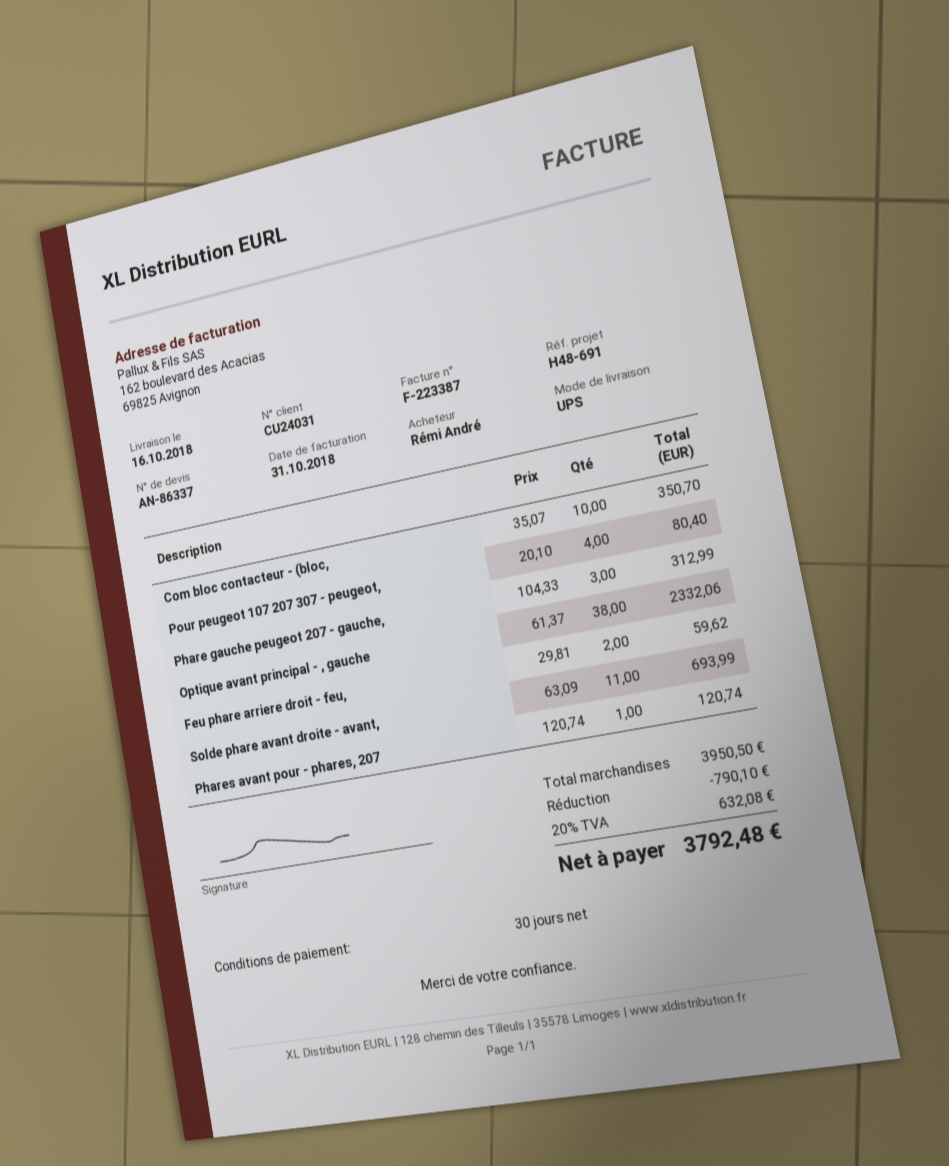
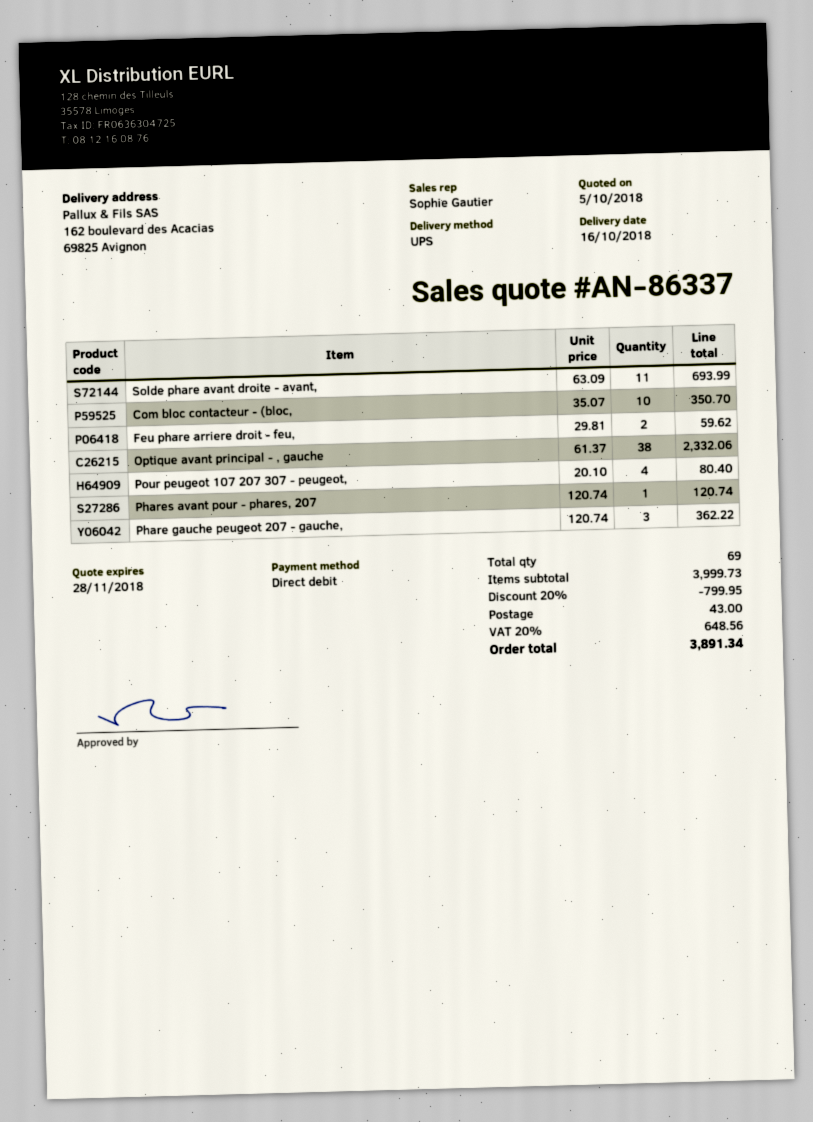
Phare gauche peugeot 207 - gauche,: 3 x 104.33 = 312.99 -> 3 x 120.74 = 362.22
subtotal: 3950.50 -> 3999.73
discount: 790.10 -> 799.95
shipping: none -> 43.00
tax: 20% = 632.08 -> 20% = 648.56
total: 3792.48 -> 3891.34

